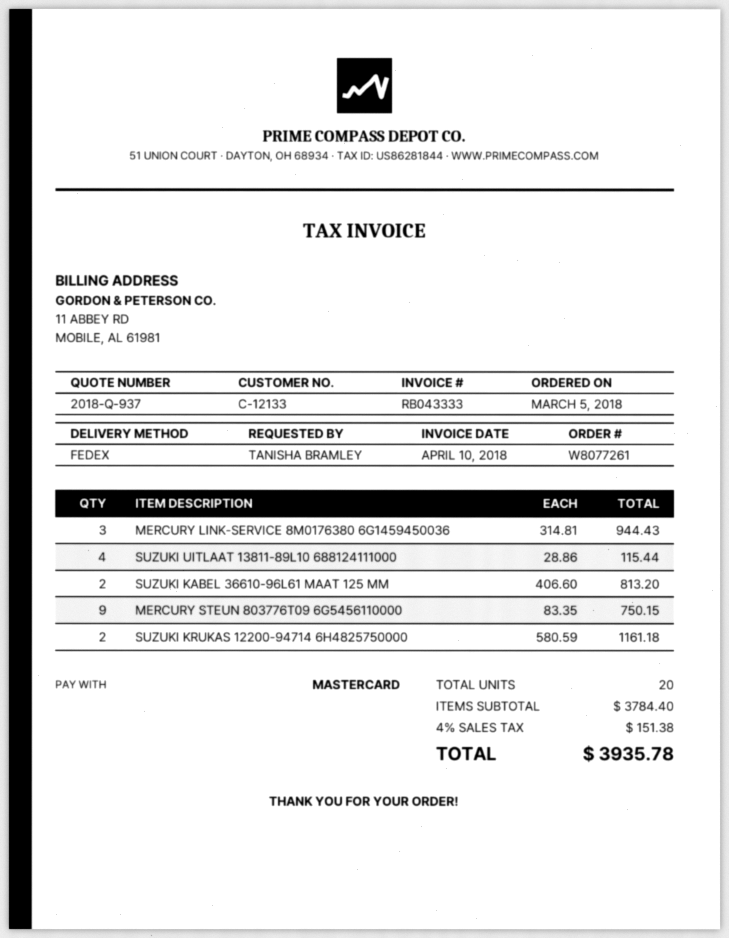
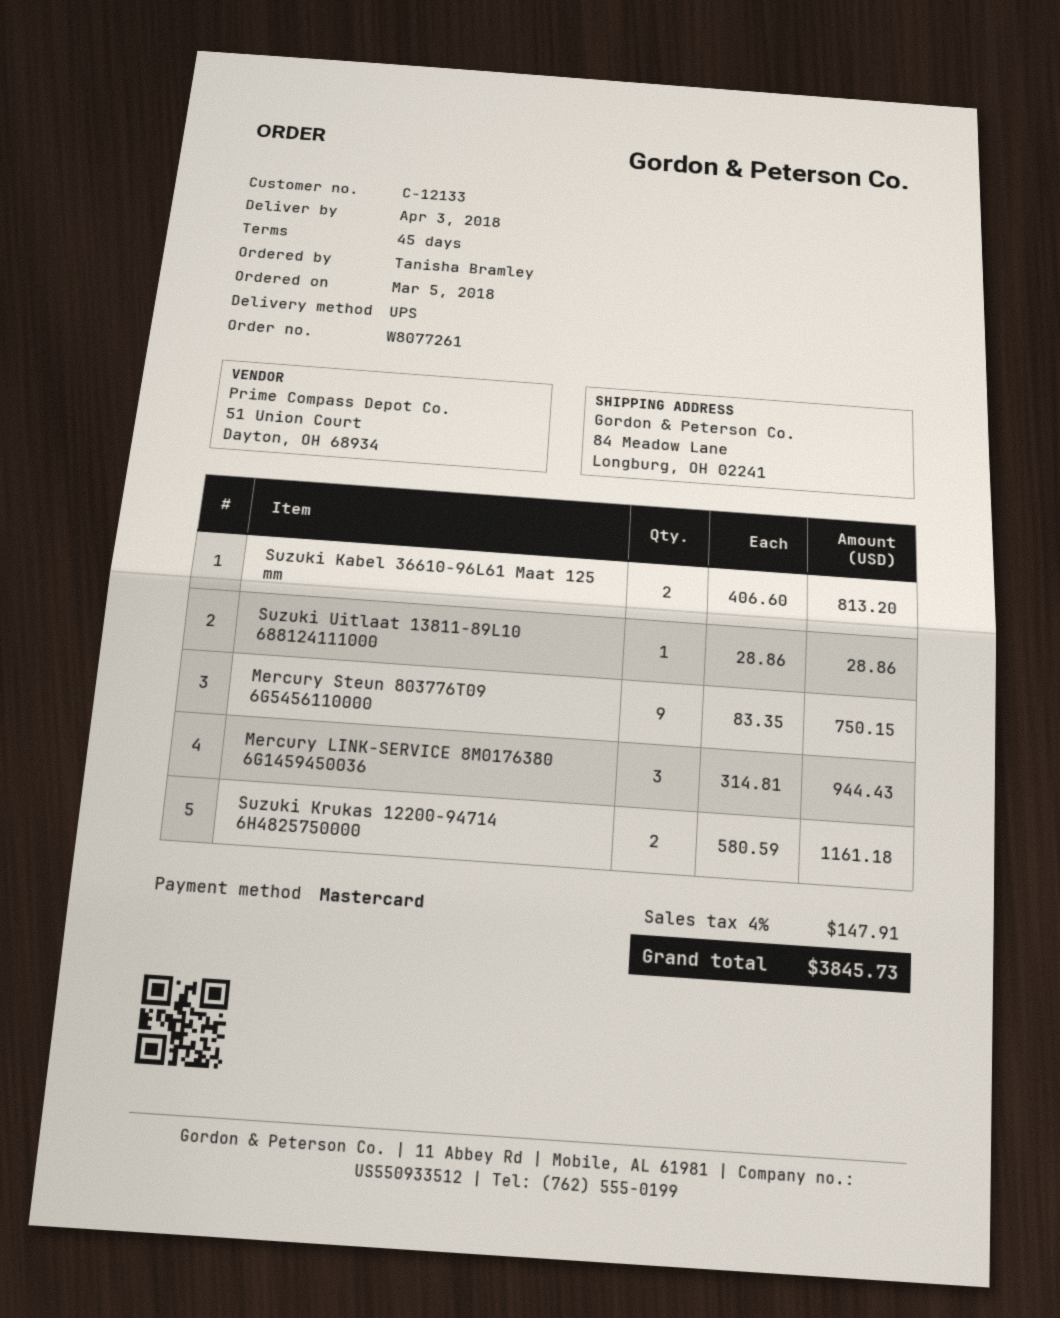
shipping method: FedEx -> UPS
SUZUKI UITLAAT 13811-89L10 688124111000: 4 x 28.86 = 115.44 -> 1 x 28.86 = 28.86
tax: 4% = 151.38 -> 4% = 147.91
total: 3935.78 -> 3845.73

